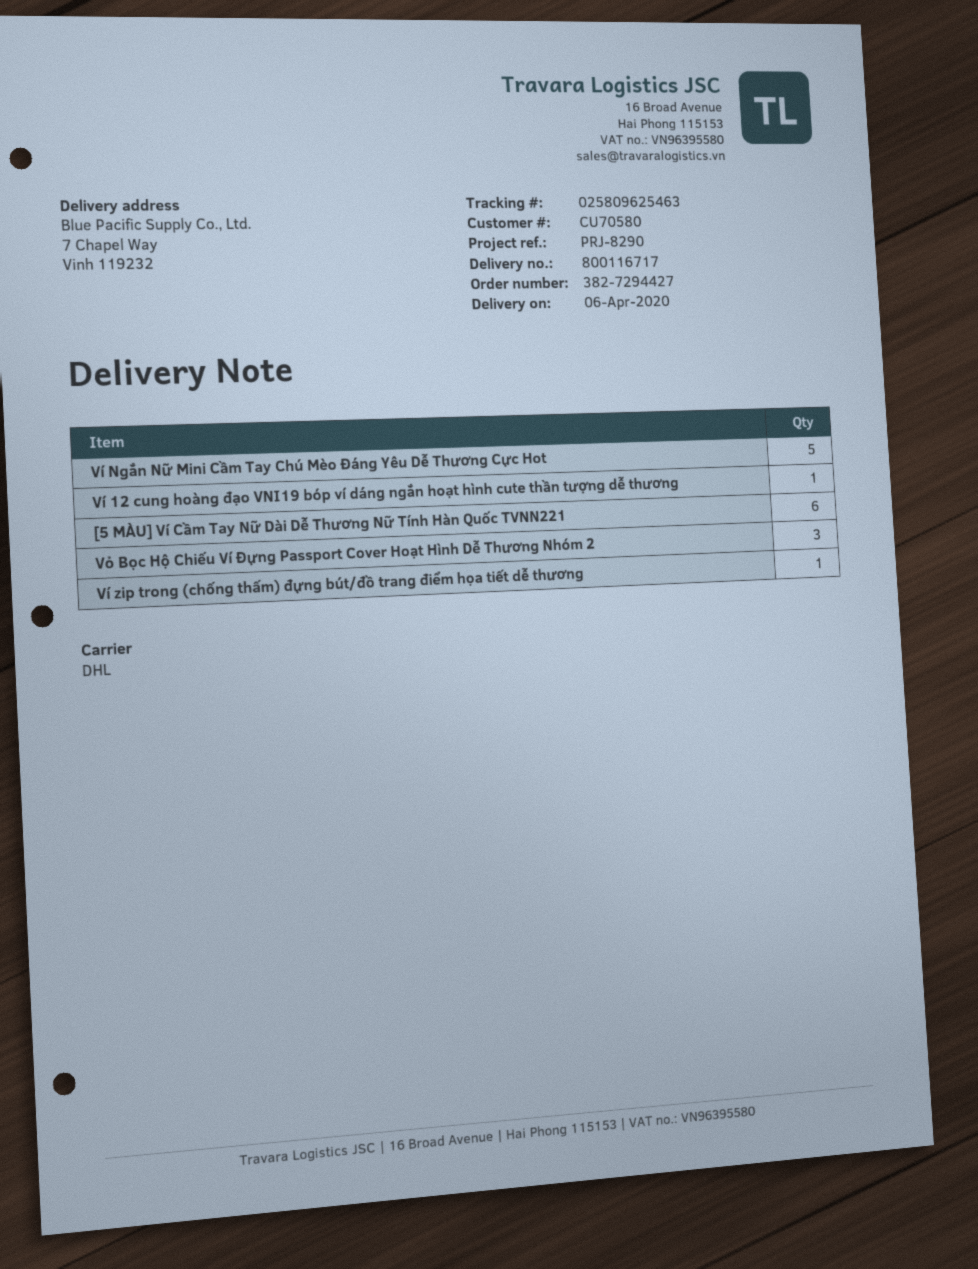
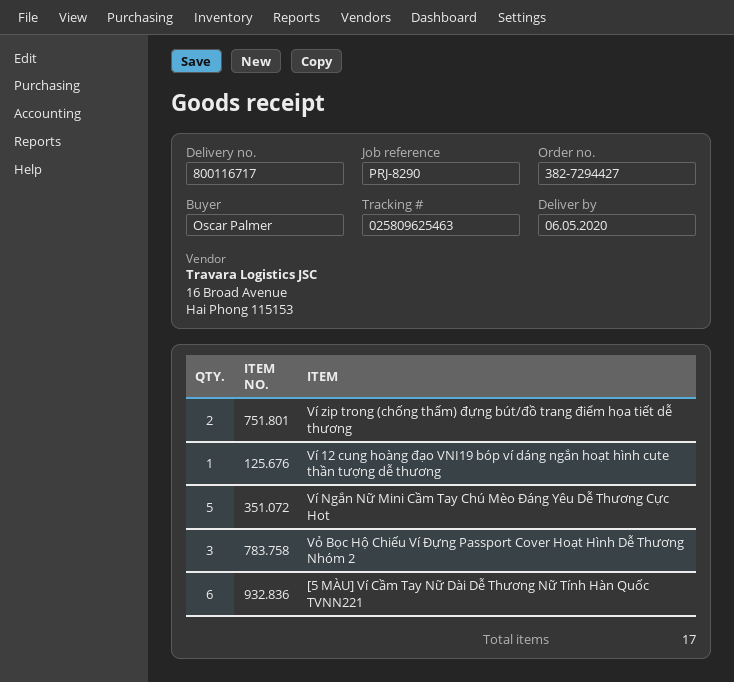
delivery date: 2020-04-06 -> 2020-05-06
Ví zip trong (chống thấm) đựng bút/đồ trang điểm họa tiết dễ thương: 1 -> 2

